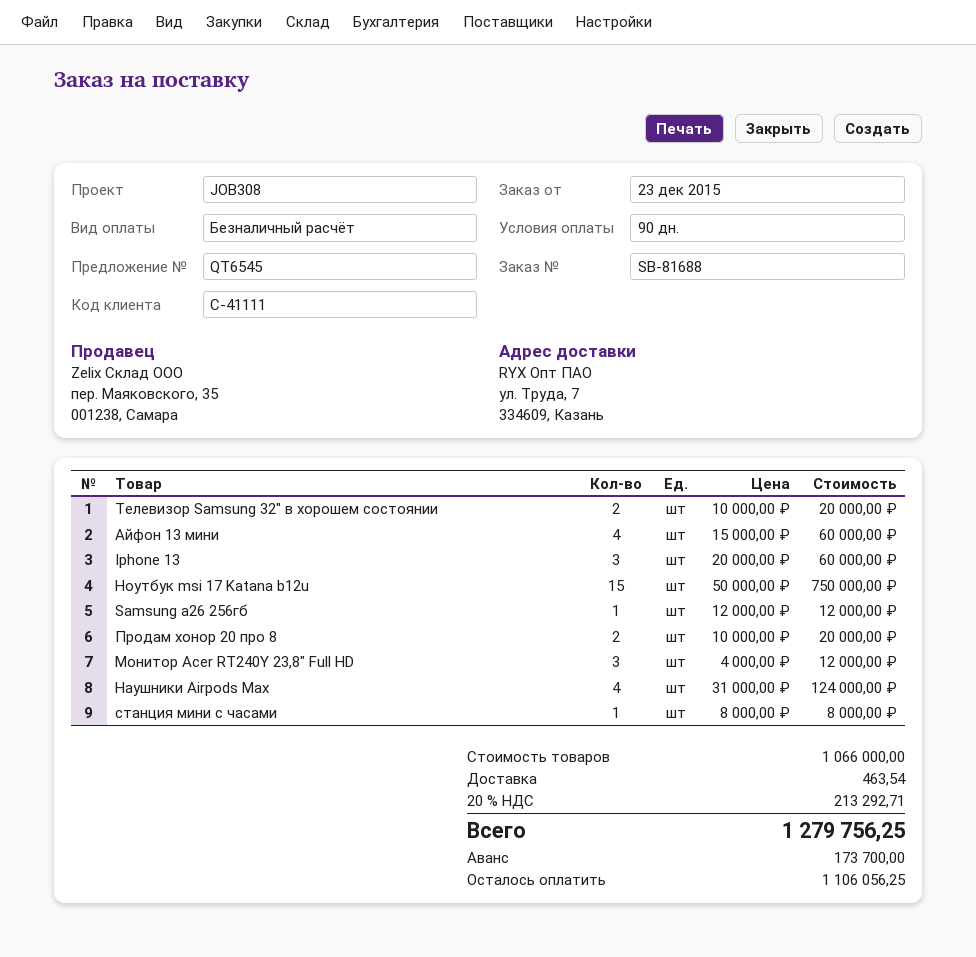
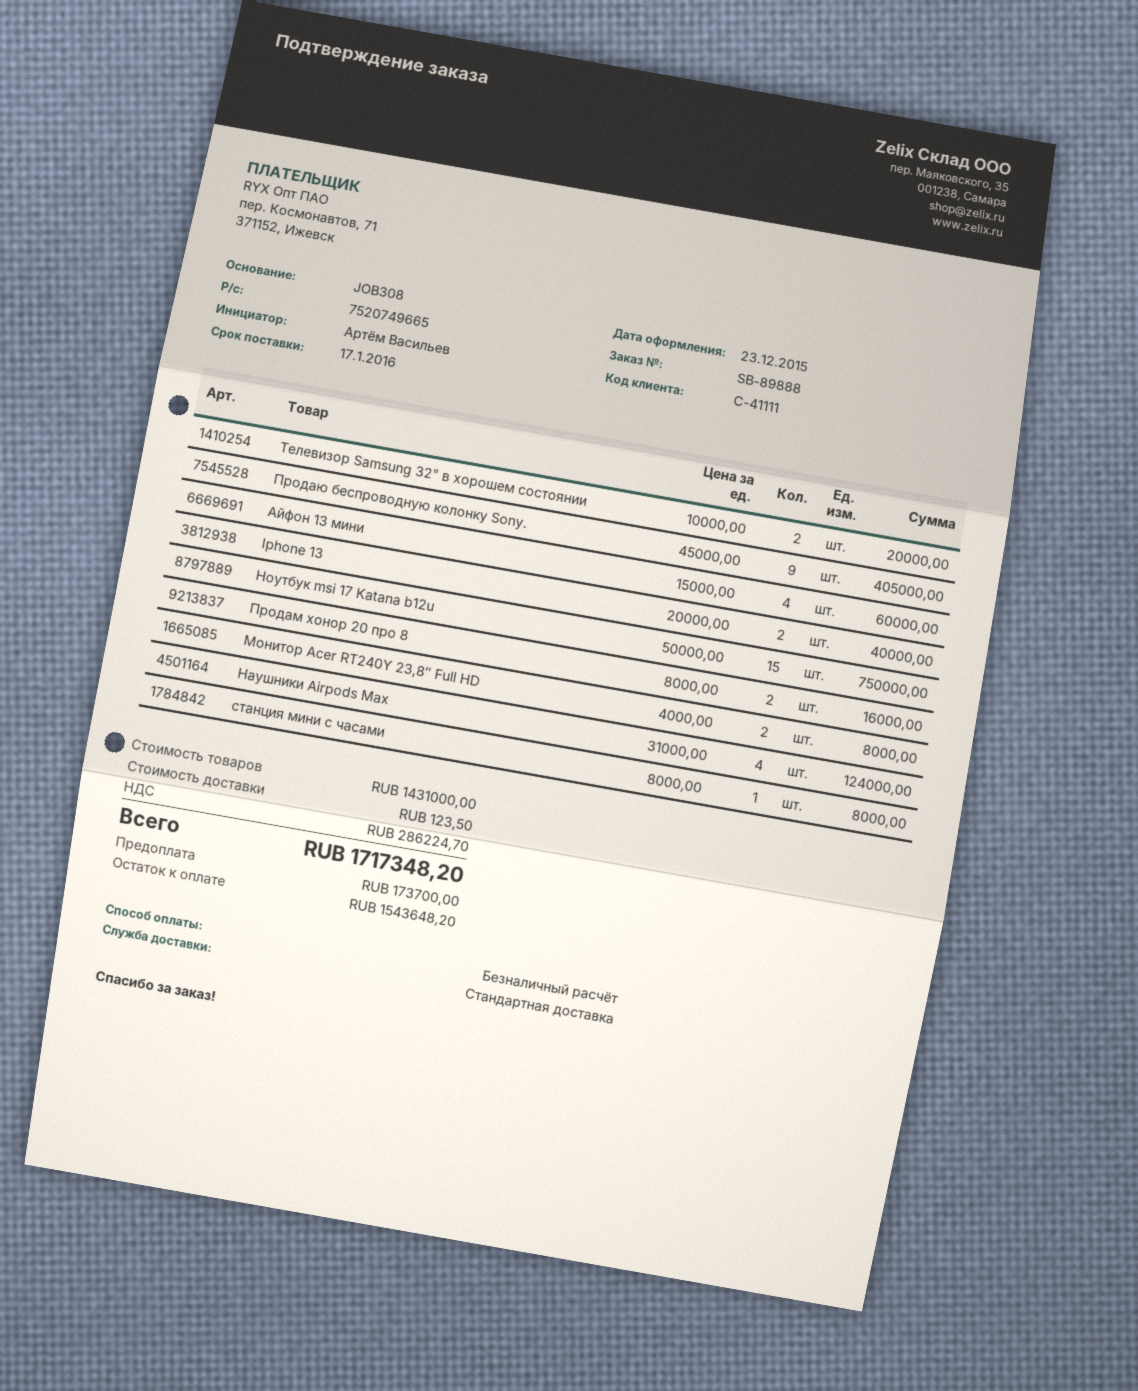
order number: SB-81688 -> SB-89888
Iphone 13: 3 x 20000.00 = 60000.00 -> 2 x 20000.00 = 40000.00
Samsung a26 256гб: 1 x 12000.00 = 12000.00 -> none
Продам хонор 20 про 8: 2 x 10000.00 = 20000.00 -> 2 x 8000.00 = 16000.00
Монитор Acer RT240Y 23,8″ Full HD: 3 x 4000.00 = 12000.00 -> 2 x 4000.00 = 8000.00
Продаю беспроводную колонку Sony.: none -> 9 x 45000.00 = 405000.00
subtotal: 1066000.00 -> 1431000.00
shipping: 463.54 -> 123.50
tax: 213292.71 -> 286224.70
total: 1279756.25 -> 1717348.20
balance: 1106056.25 -> 1543648.20

